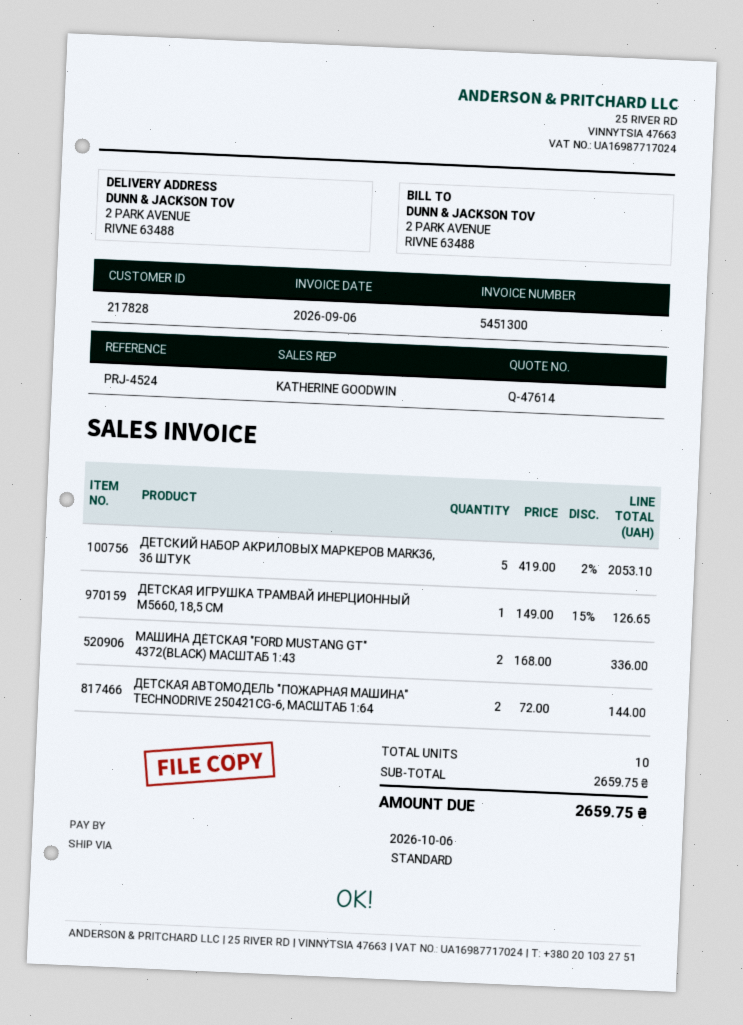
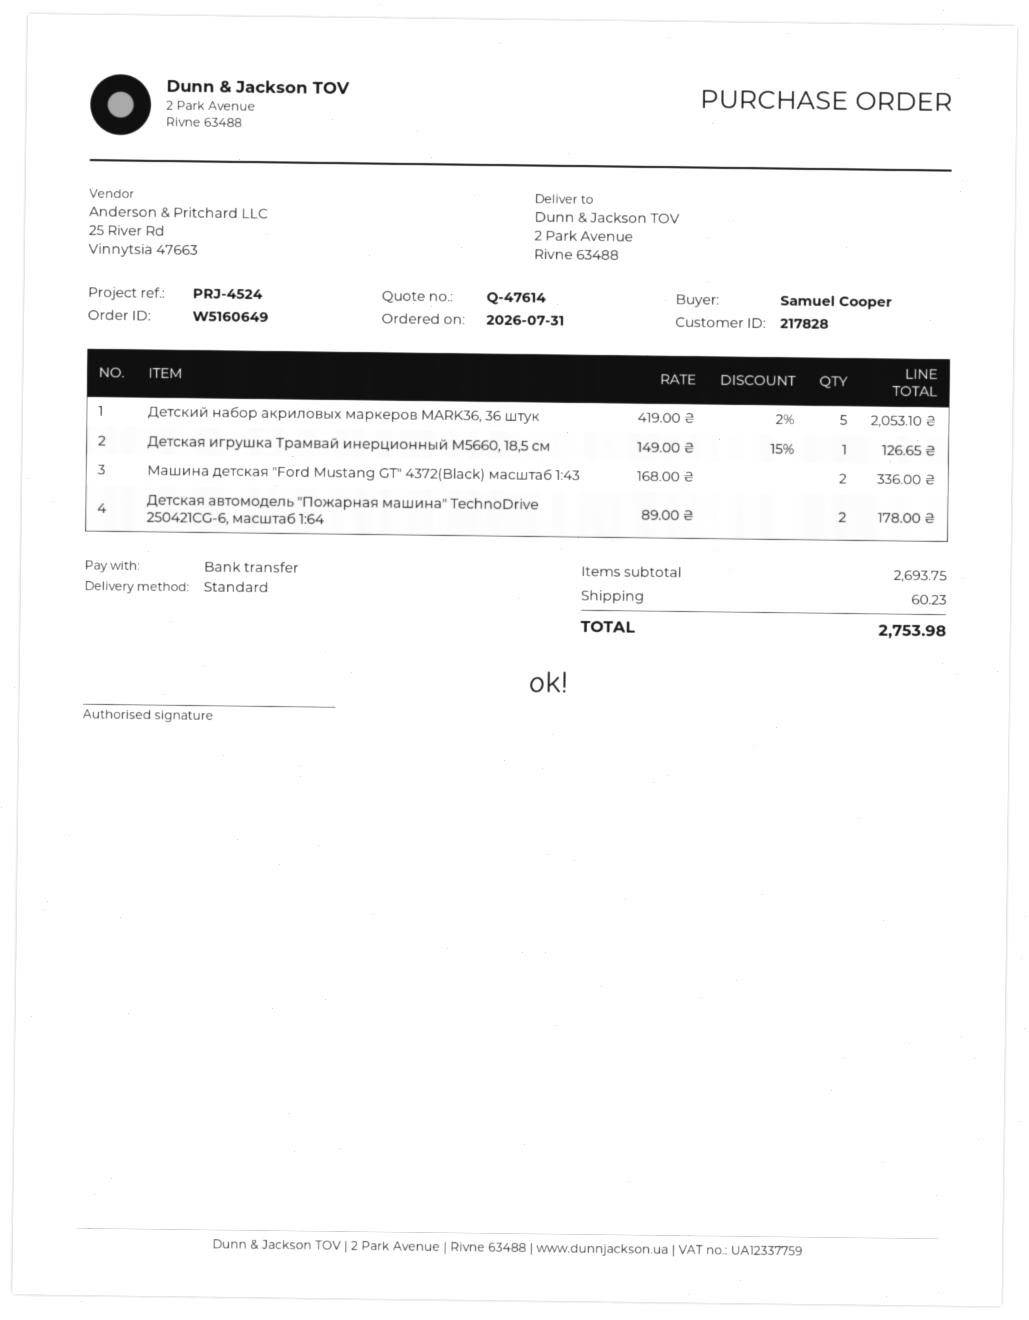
ДЕТСКАЯ АВТОМОДЕЛЬ "ПОЖАРНАЯ МАШИНА" TECHNODRIVE 250421CG-6, МАСШТАБ 1:64: 2 x 72.00 = 144.00 -> 2 x 89.00 = 178.00
subtotal: 2659.75 -> 2693.75
shipping: none -> 60.23
total: 2659.75 -> 2753.98

